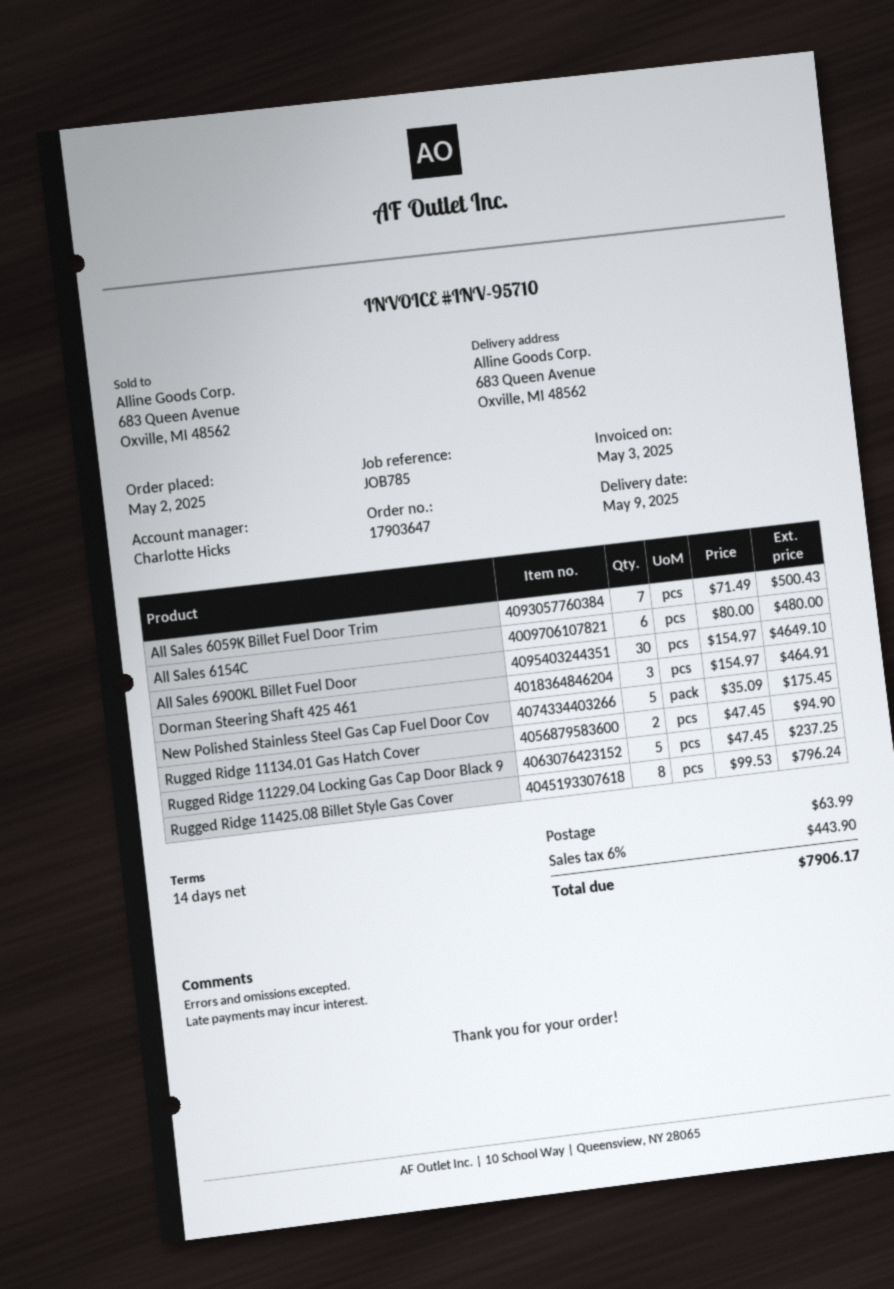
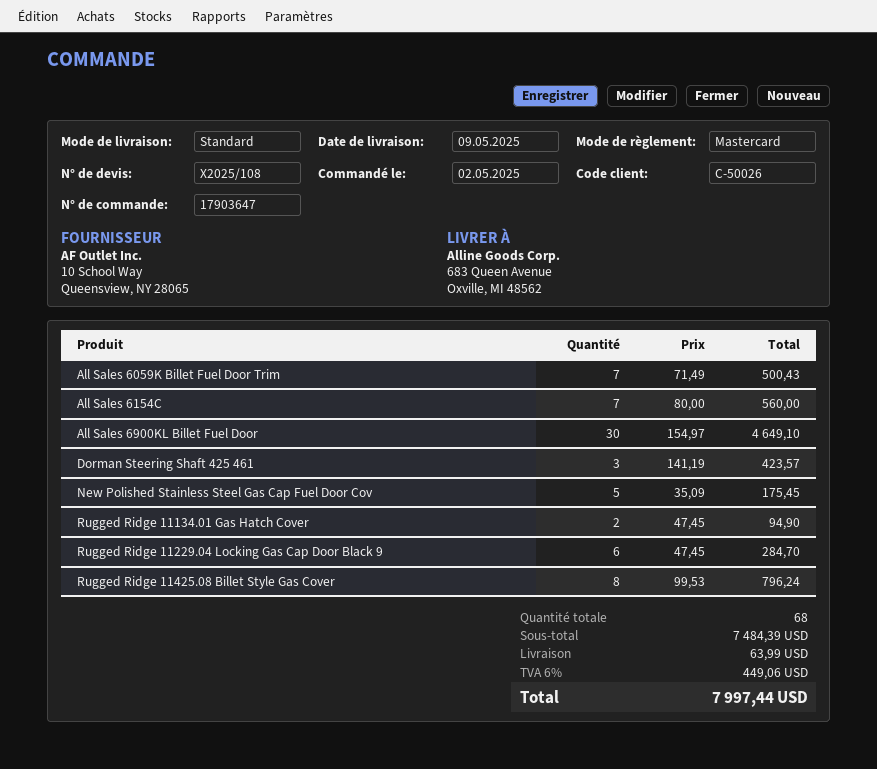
All Sales 6154C: 6 x 80.00 = 480.00 -> 7 x 80.00 = 560.00
Dorman Steering Shaft 425 461: 3 x 154.97 = 464.91 -> 3 x 141.19 = 423.57
Rugged Ridge 11229.04 Locking Gas Cap Door Black 9: 5 x 47.45 = 237.25 -> 6 x 47.45 = 284.70
tax: 6% = 443.90 -> 6% = 449.06
total: 7906.17 -> 7997.44

